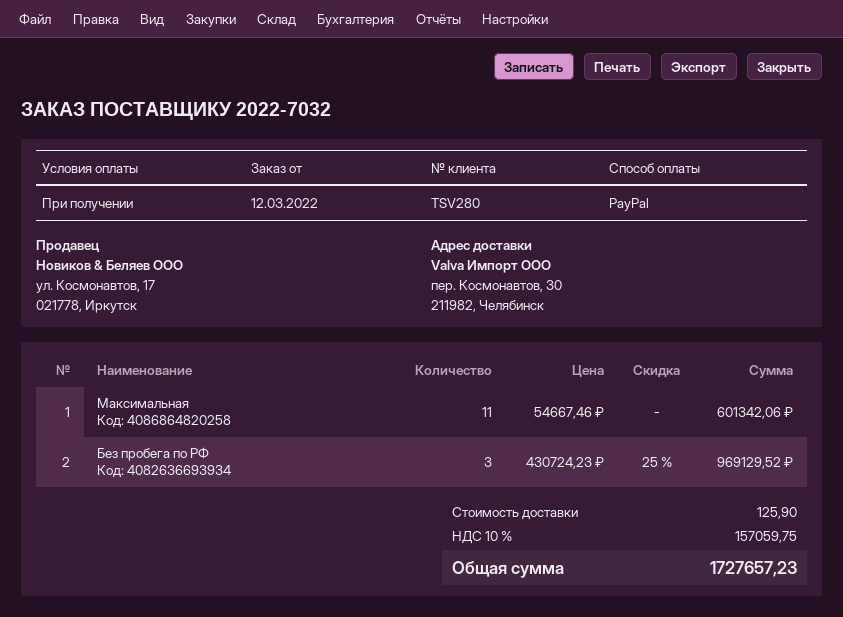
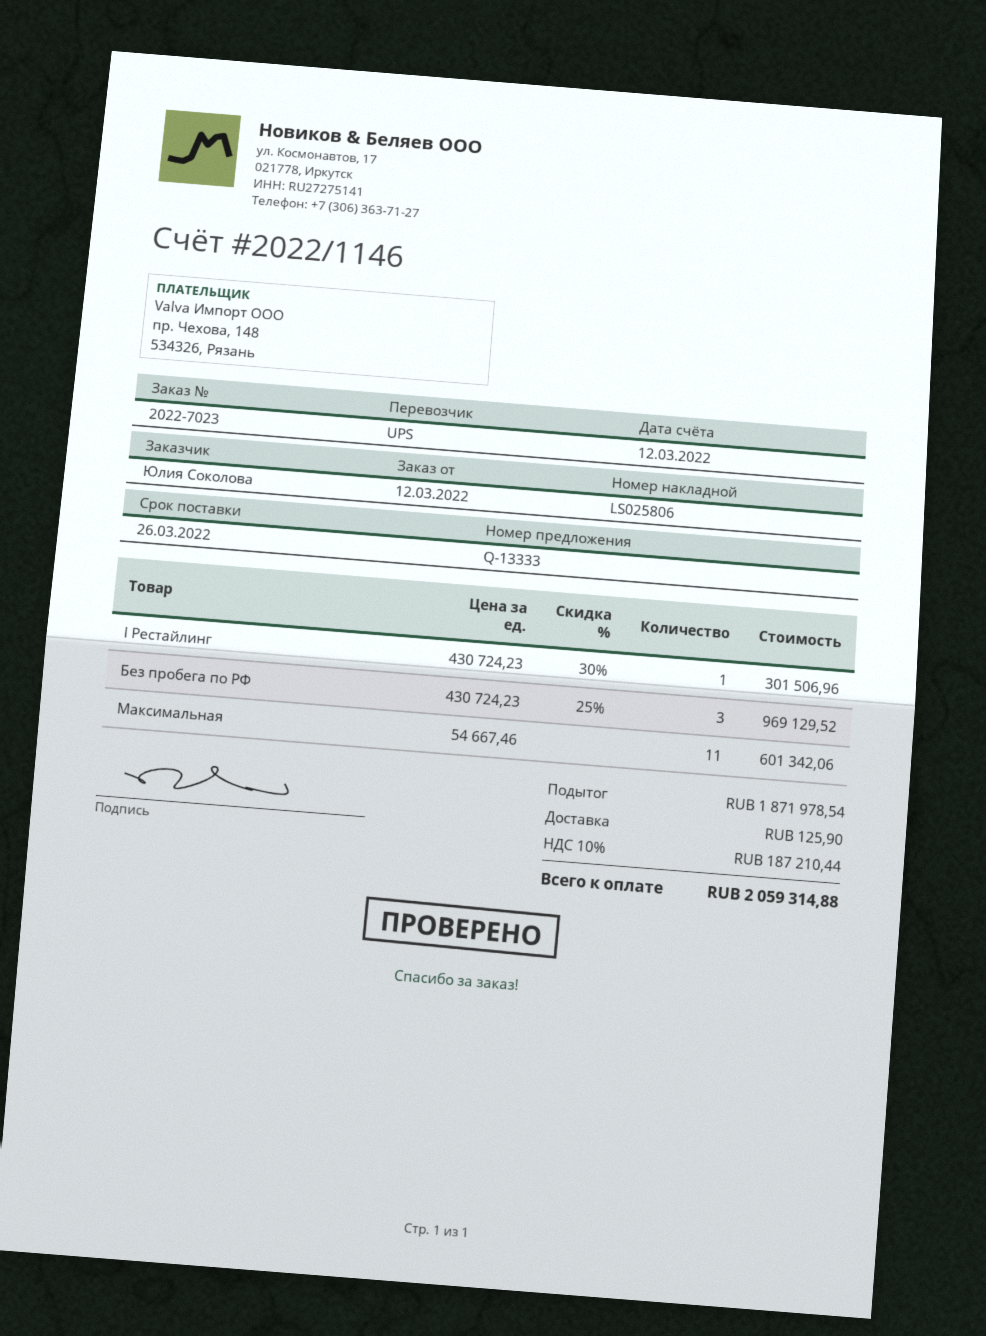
order number: 2022-7032 -> 2022-7023
I Рестайлинг: none -> 1 x 430724.23 - 30% = 301506.96
tax: 10% = 157059.75 -> 10% = 187210.44
total: 1727657.23 -> 2059314.88

